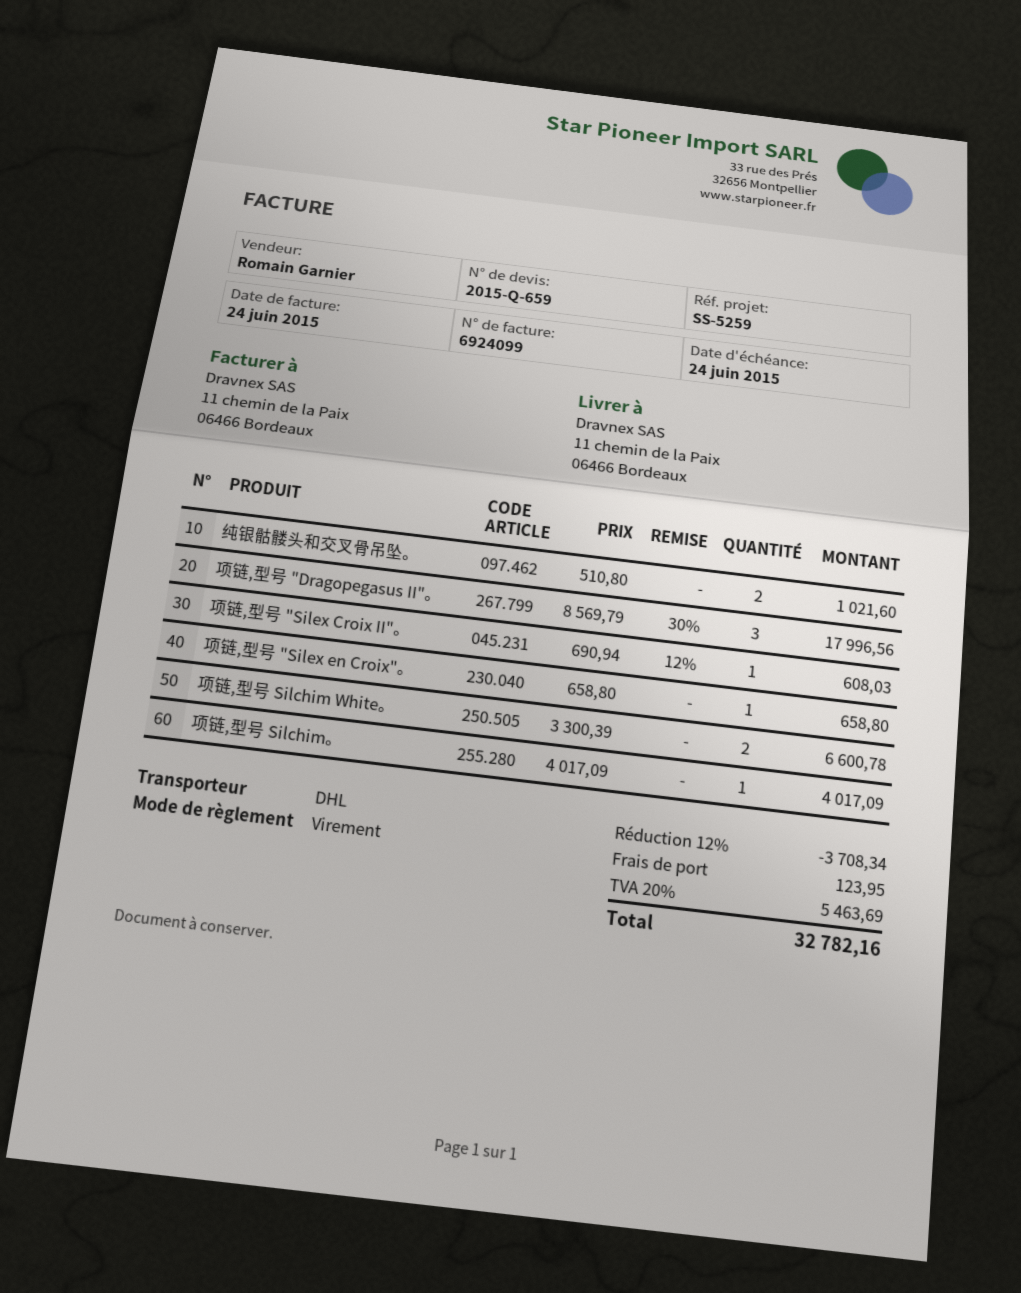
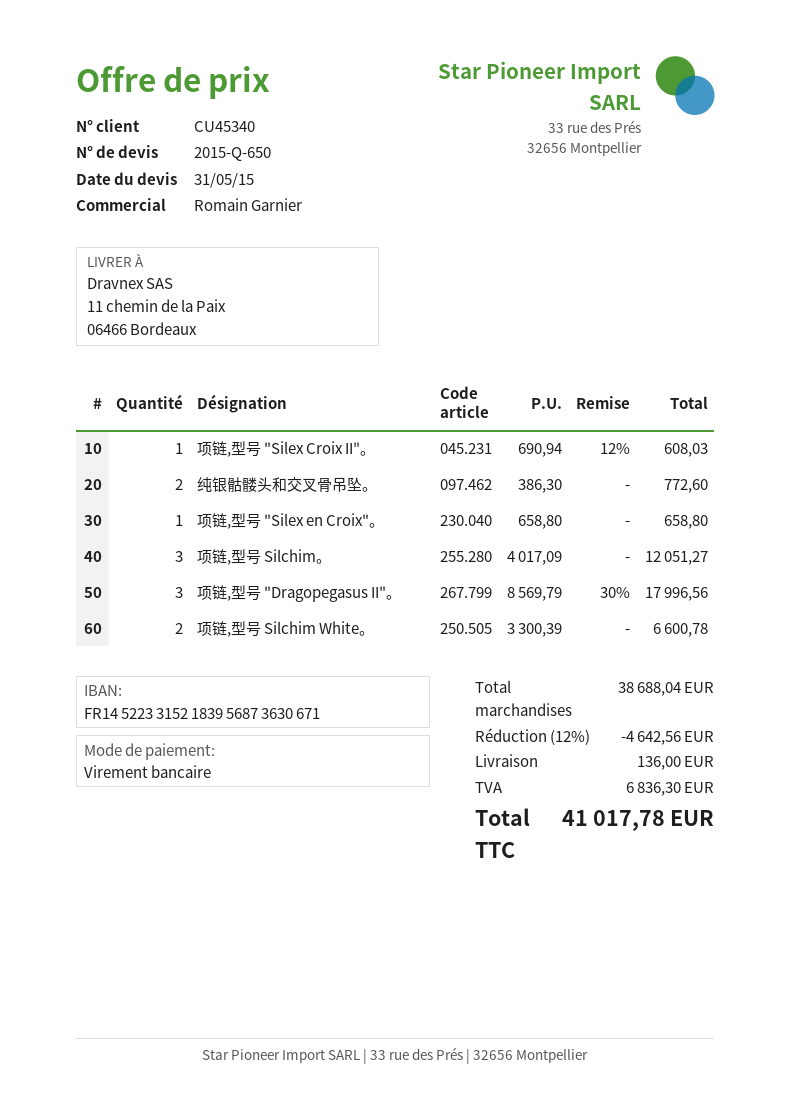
quote number: 2015-Q-659 -> 2015-Q-650
纯银骷髅头和交叉骨吊坠。: 2 x 510.80 = 1021.60 -> 2 x 386.30 = 772.60
项链,型号 Silchim。: 1 x 4017.09 = 4017.09 -> 3 x 4017.09 = 12051.27
discount: 12% = 3708.34 -> 12% = 4642.56
shipping: 123.95 -> 136.00
tax: 5463.69 -> 6836.30
total: 32782.16 -> 41017.78

